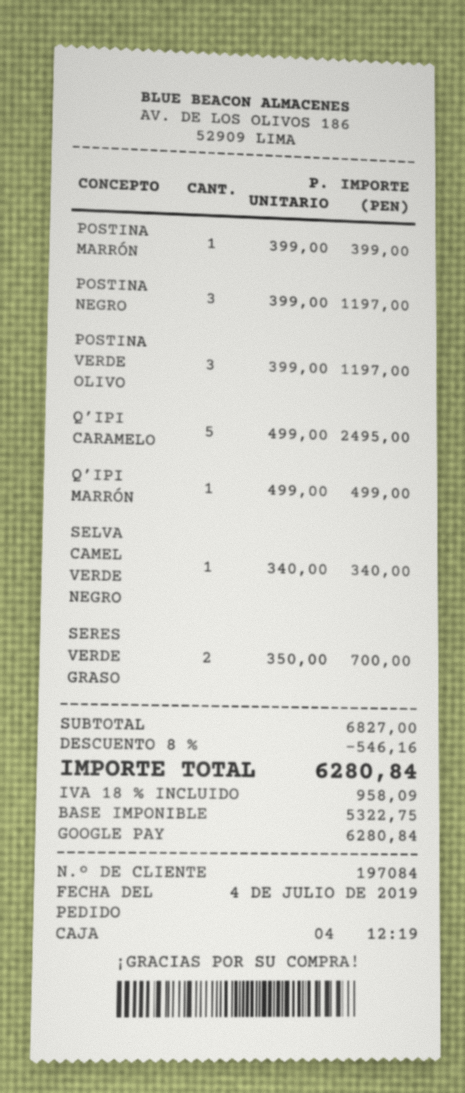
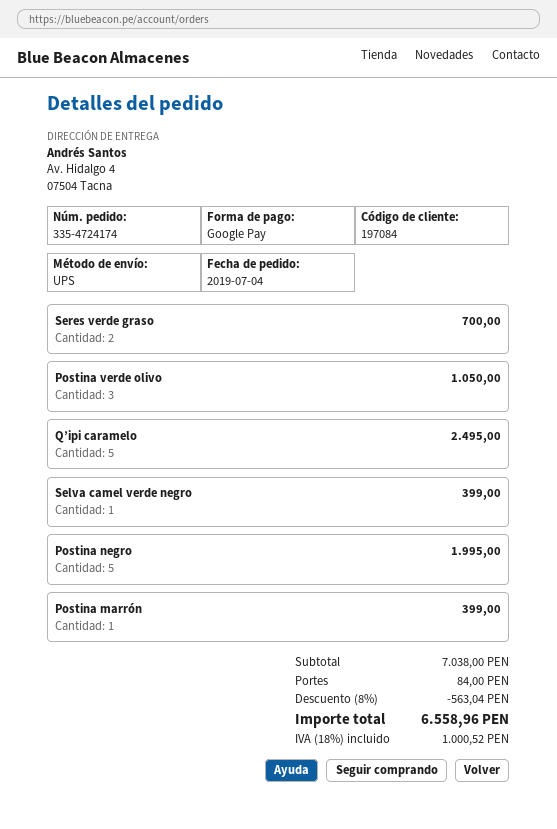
POSTINA NEGRO: 3 for 1197.00 -> 5 for 1995.00
POSTINA VERDE OLIVO: 3 for 1197.00 -> 3 for 1050.00
Q’IPI MARRÓN: 1 for 499.00 -> none
SELVA CAMEL VERDE NEGRO: 1 for 340.00 -> 1 for 399.00
subtotal: 6827.00 -> 7038.00
discount: 8% = 546.16 -> 8% = 563.04
shipping: none -> 84.00
tax: 18% = 958.09 -> 18% = 1000.52
total: 6280.84 -> 6558.96

